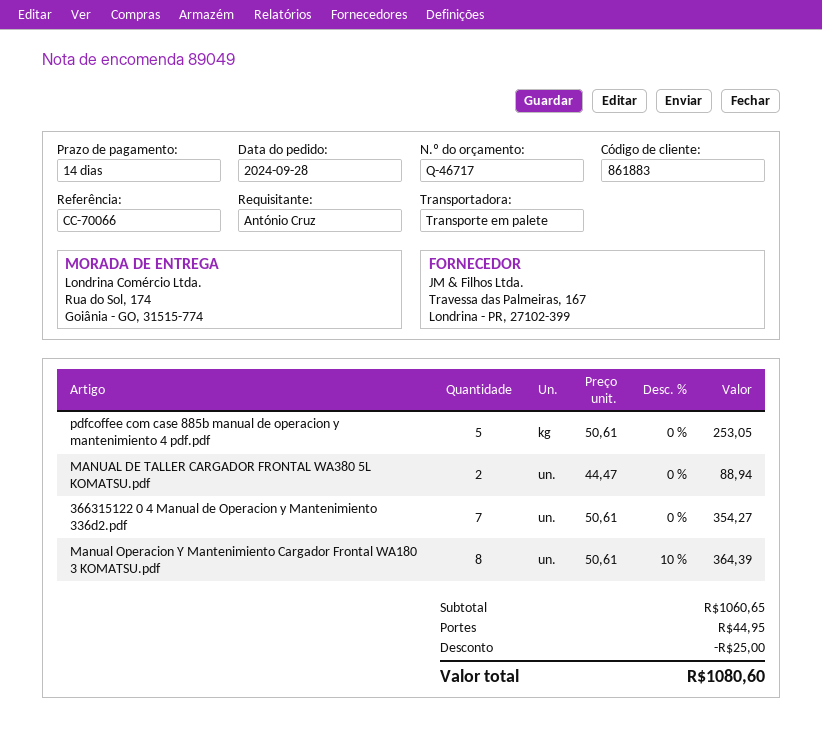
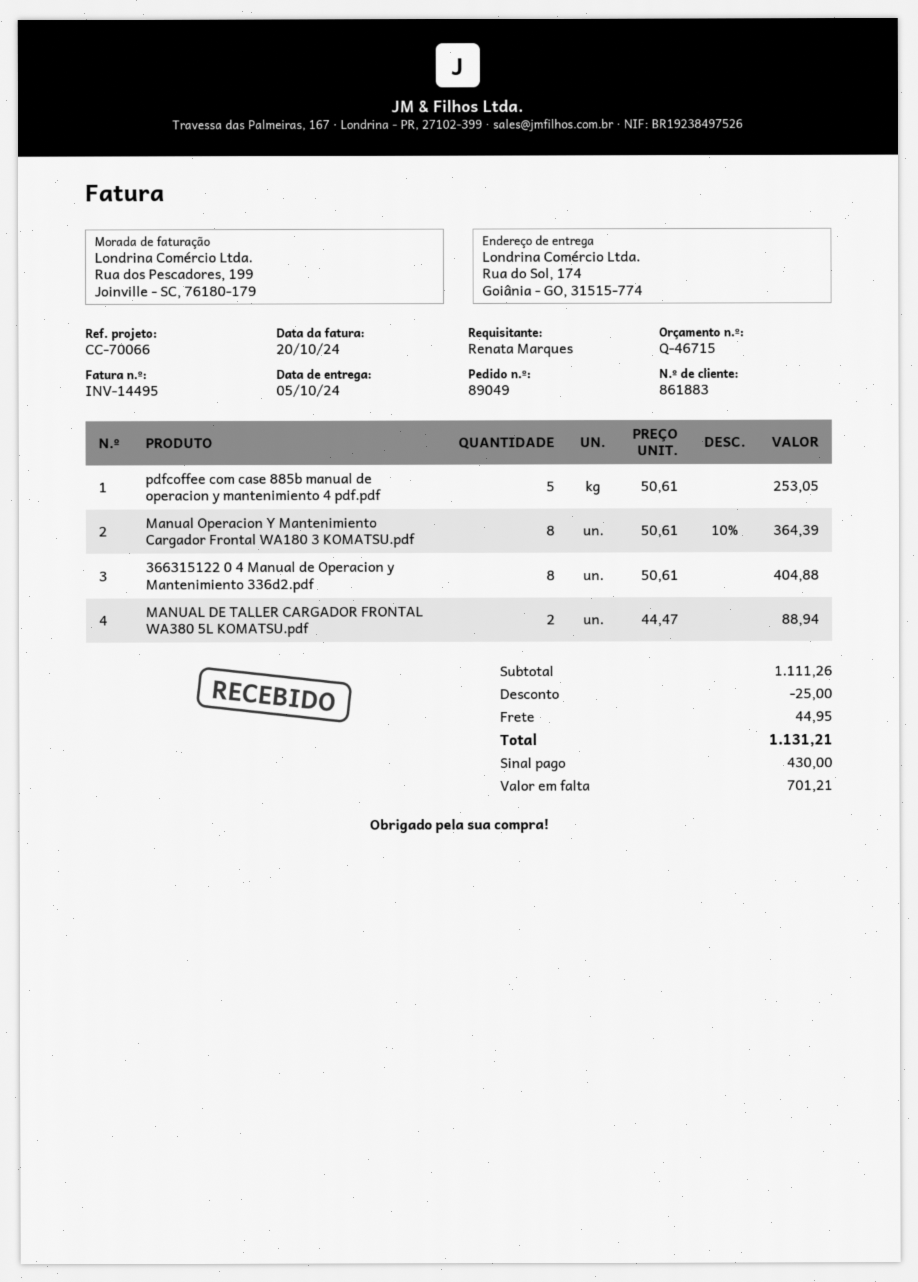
quote number: Q-46717 -> Q-46715
ordered by: António Cruz -> Renata Marques
366315122 0 4 Manual de Operacion y Mantenimiento 336d2.pdf: 7 x 50.61 = 354.27 -> 8 x 50.61 = 404.88
subtotal: 1060.65 -> 1111.26
total: 1080.60 -> 1131.21

